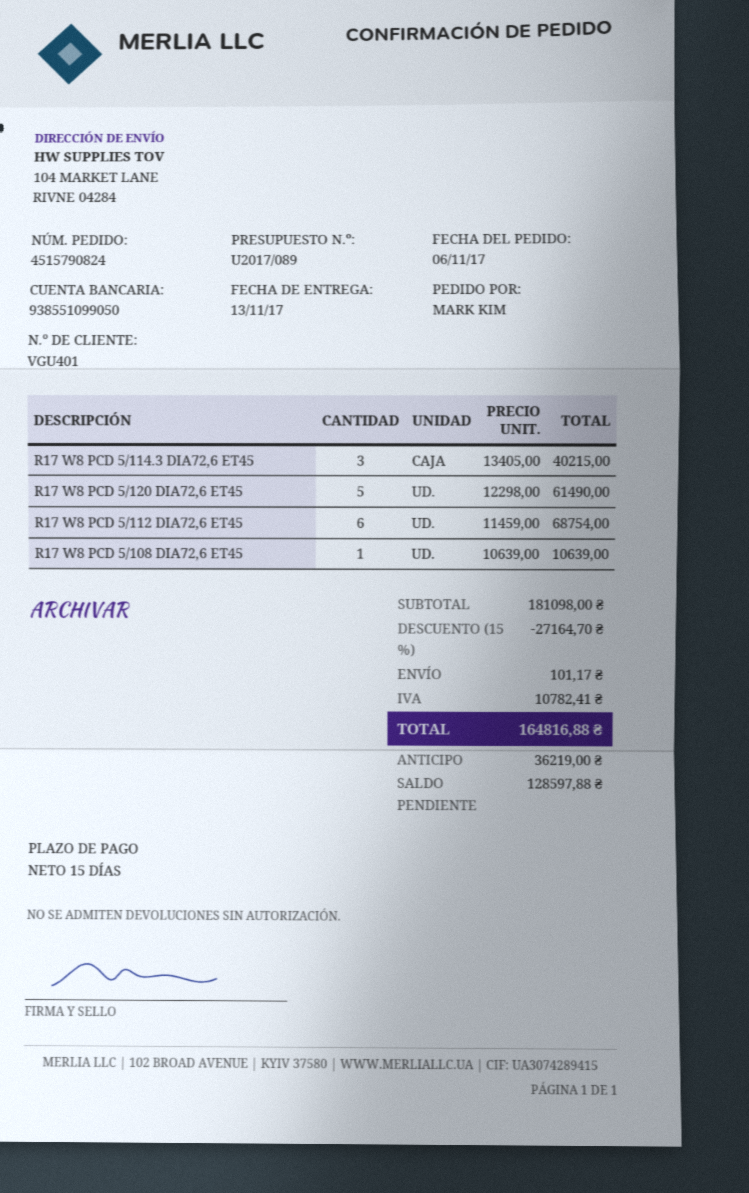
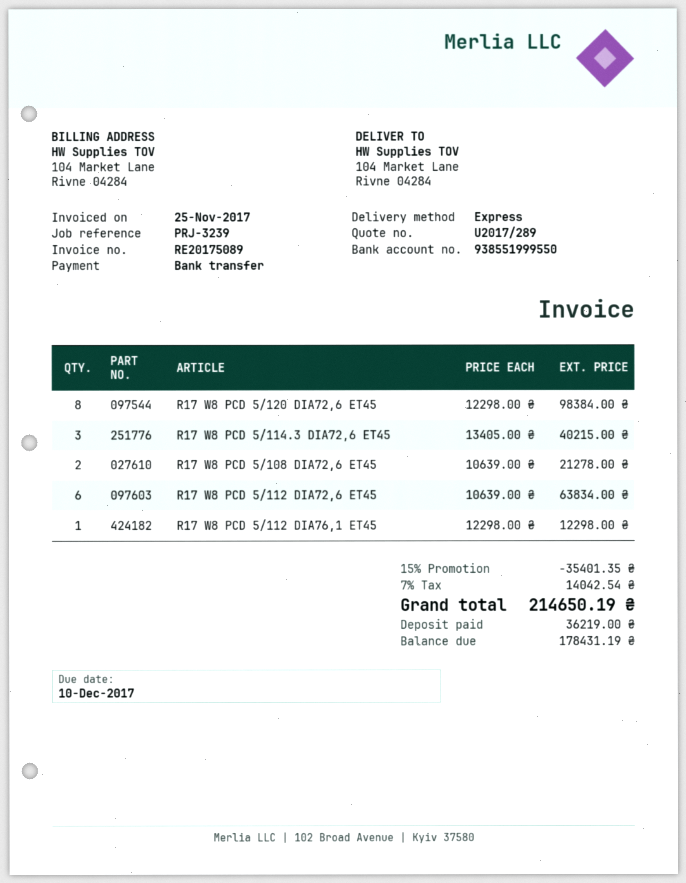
quote number: U2017/089 -> U2017/289
bank account: 938551099050 -> 938551999550
R17 W8 PCD 5/120 DIA72,6 ET45: 5 x 12298.00 = 61490.00 -> 8 x 12298.00 = 98384.00
R17 W8 PCD 5/112 DIA72,6 ET45: 6 x 11459.00 = 68754.00 -> 6 x 10639.00 = 63834.00
R17 W8 PCD 5/108 DIA72,6 ET45: 1 x 10639.00 = 10639.00 -> 2 x 10639.00 = 21278.00
R17 W8 PCD 5/112 DIA76,1 ET45: none -> 1 x 12298.00 = 12298.00
discount: 15% = 27164.70 -> 15% = 35401.35
shipping: 101.17 -> none
tax: 10782.41 -> 14042.54
total: 164816.88 -> 214650.19
balance: 128597.88 -> 178431.19

